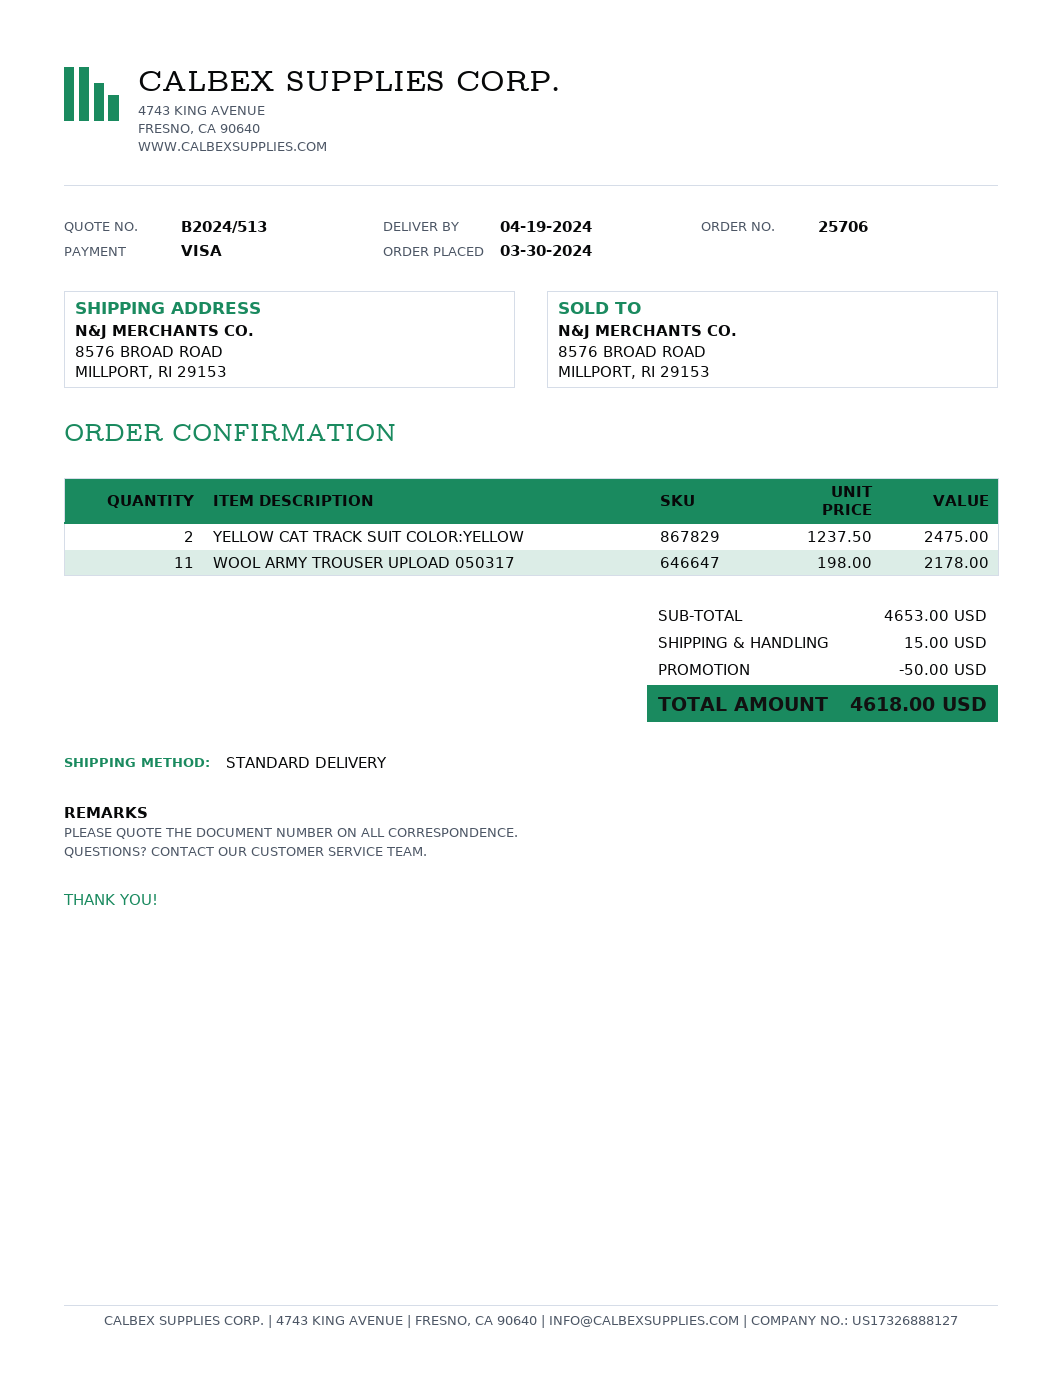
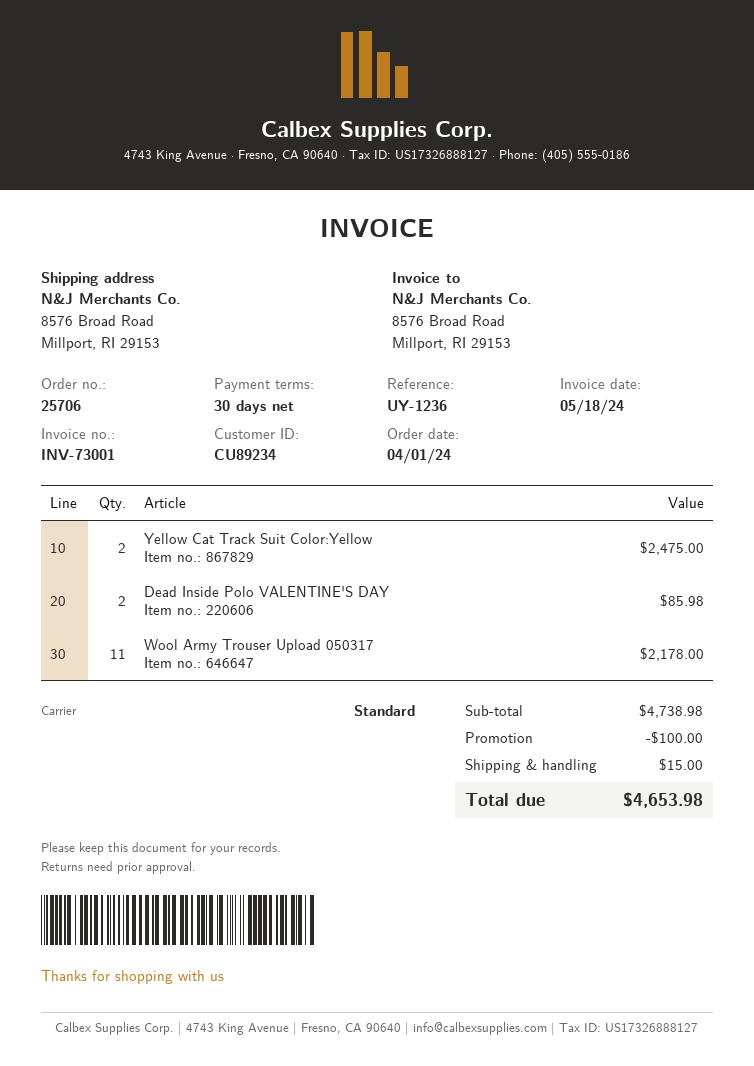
order date: 2024-03-30 -> 2024-04-01
Dead Inside Polo VALENTINE'S DAY: none -> 2 for 85.98
subtotal: 4653.00 -> 4738.98
discount: 50.00 -> 100.00
total: 4618.00 -> 4653.98

